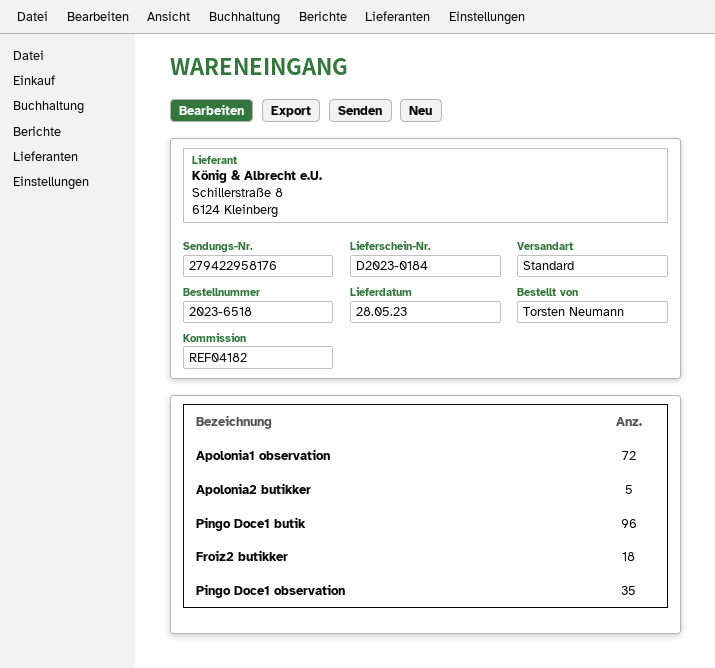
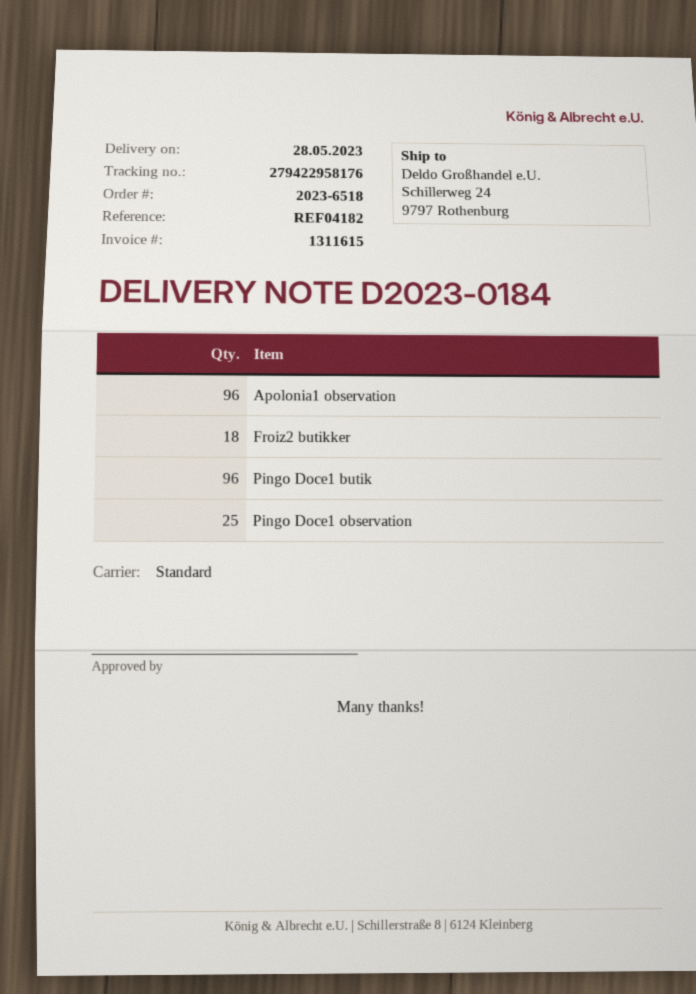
Apolonia1 observation: 72 -> 96
Apolonia2 butikker: 5 -> none
Pingo Doce1 observation: 35 -> 25

